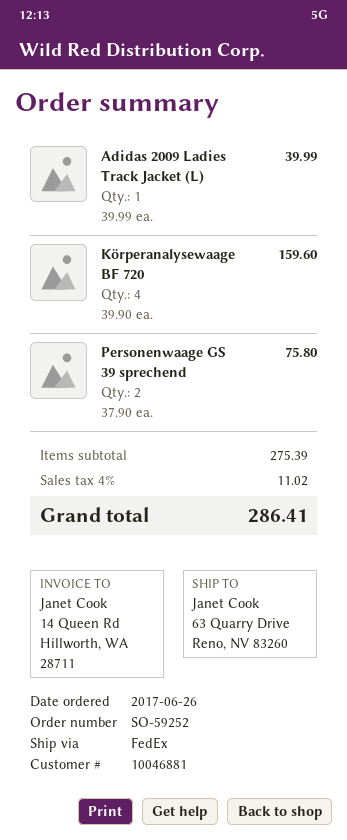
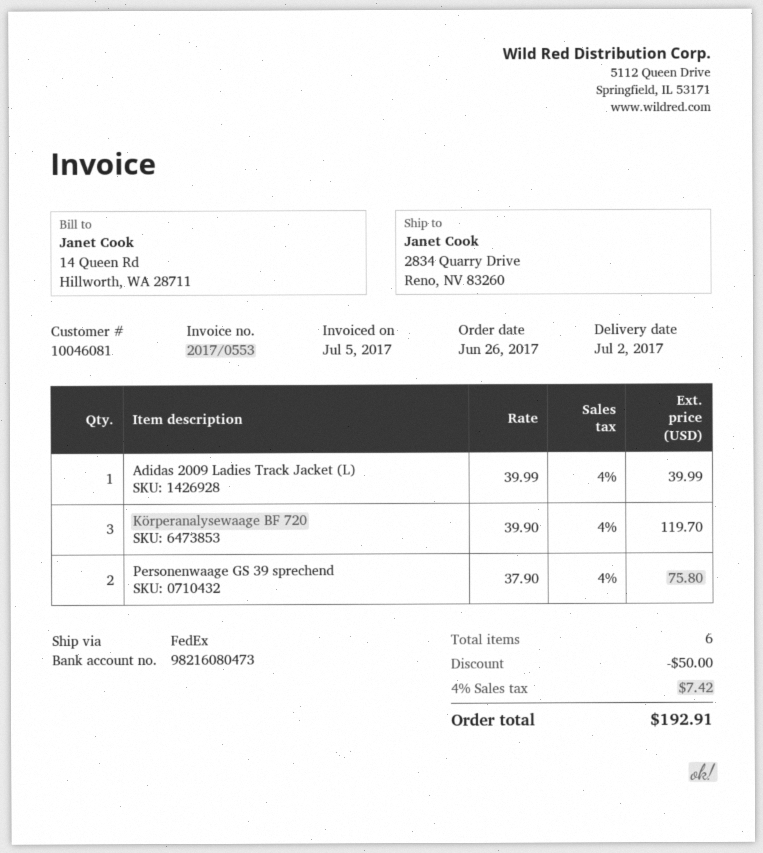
customer number: 10046881 -> 10046081
ship to: 63 Quarry Drive, Reno, NV 83260 -> 2834 Quarry Drive, Reno, NV 83260
Körperanalysewaage BF 720: 4 x 39.90 = 159.60 -> 3 x 39.90 = 119.70
discount: none -> 50.00
tax: 4% = 11.02 -> 4% = 7.42
total: 286.41 -> 192.91

